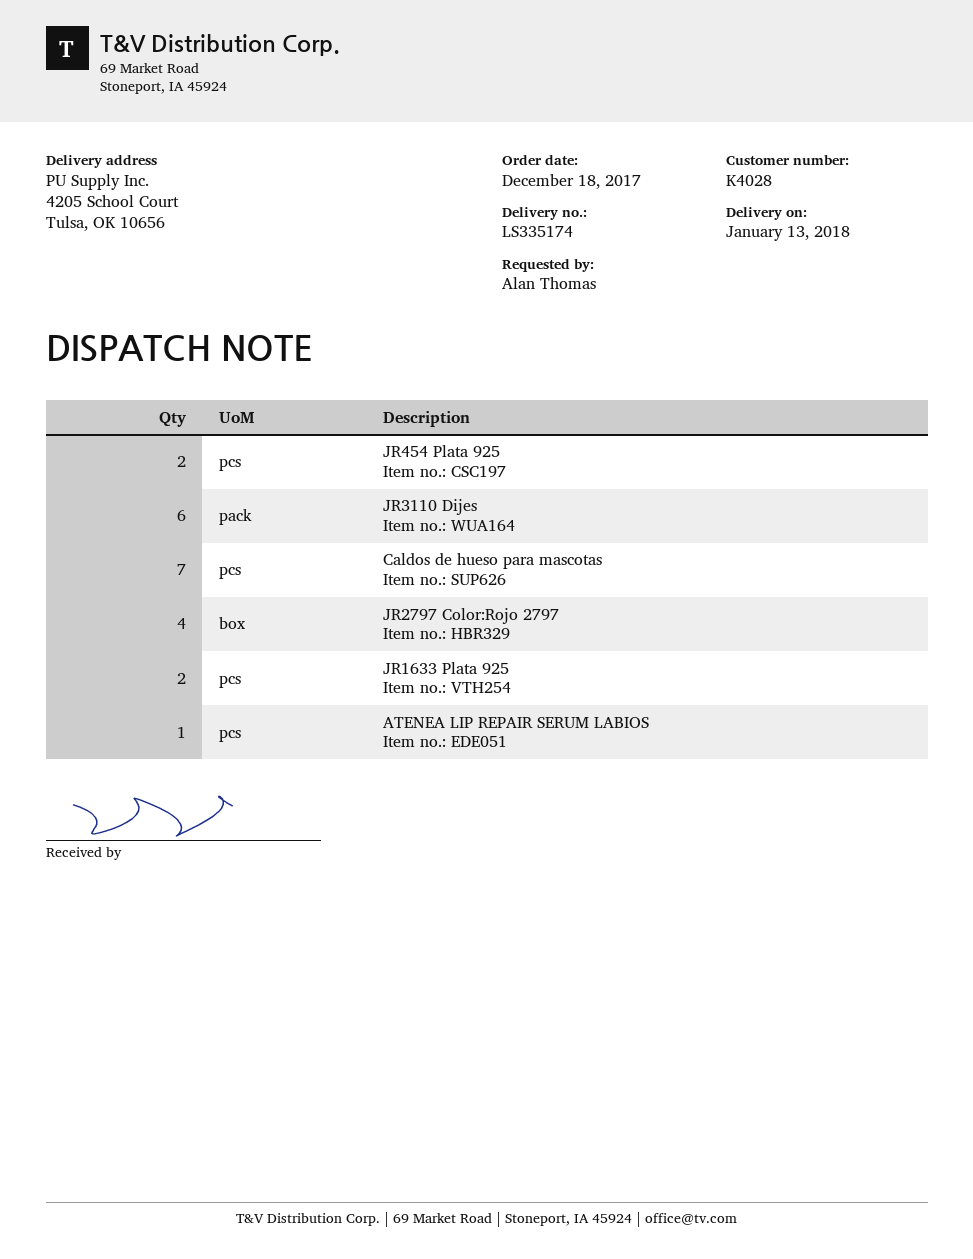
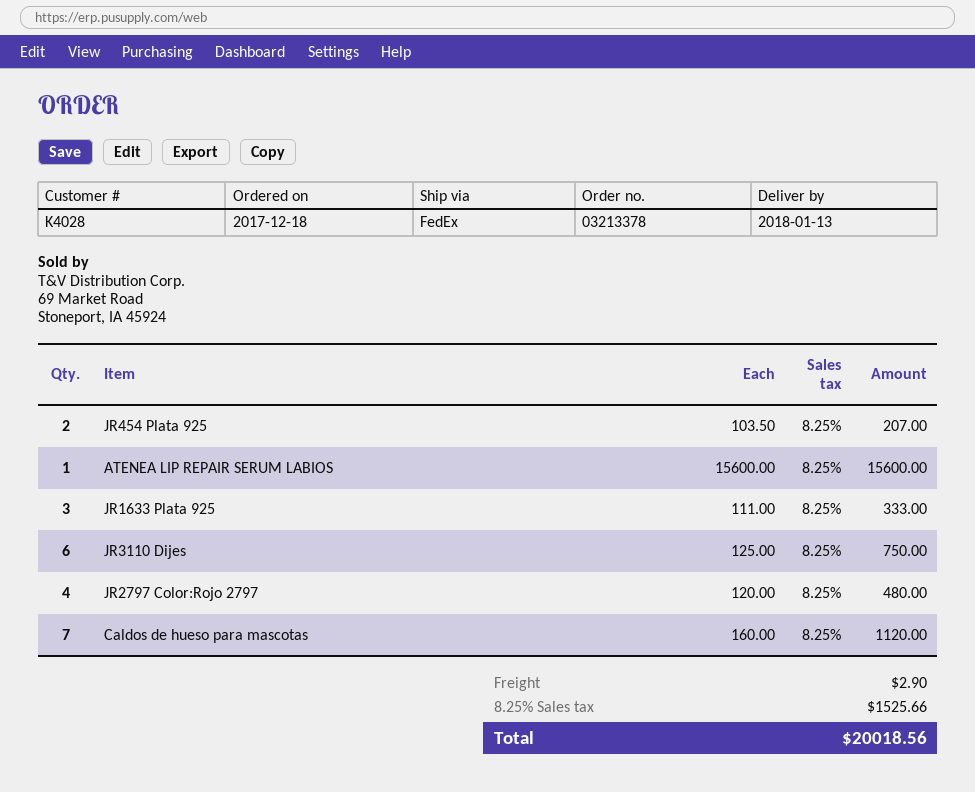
JR1633 Plata 925: 2 -> 3

